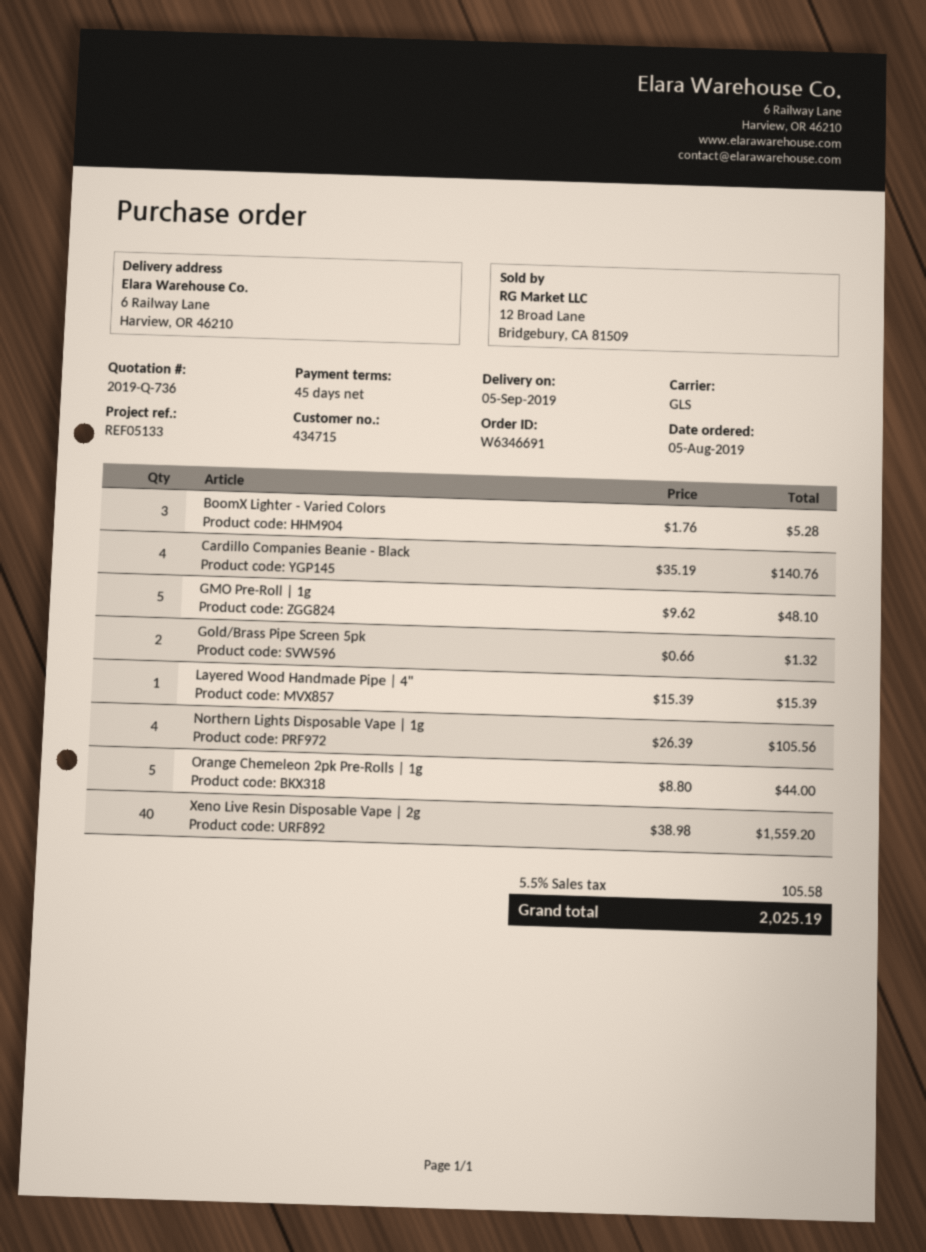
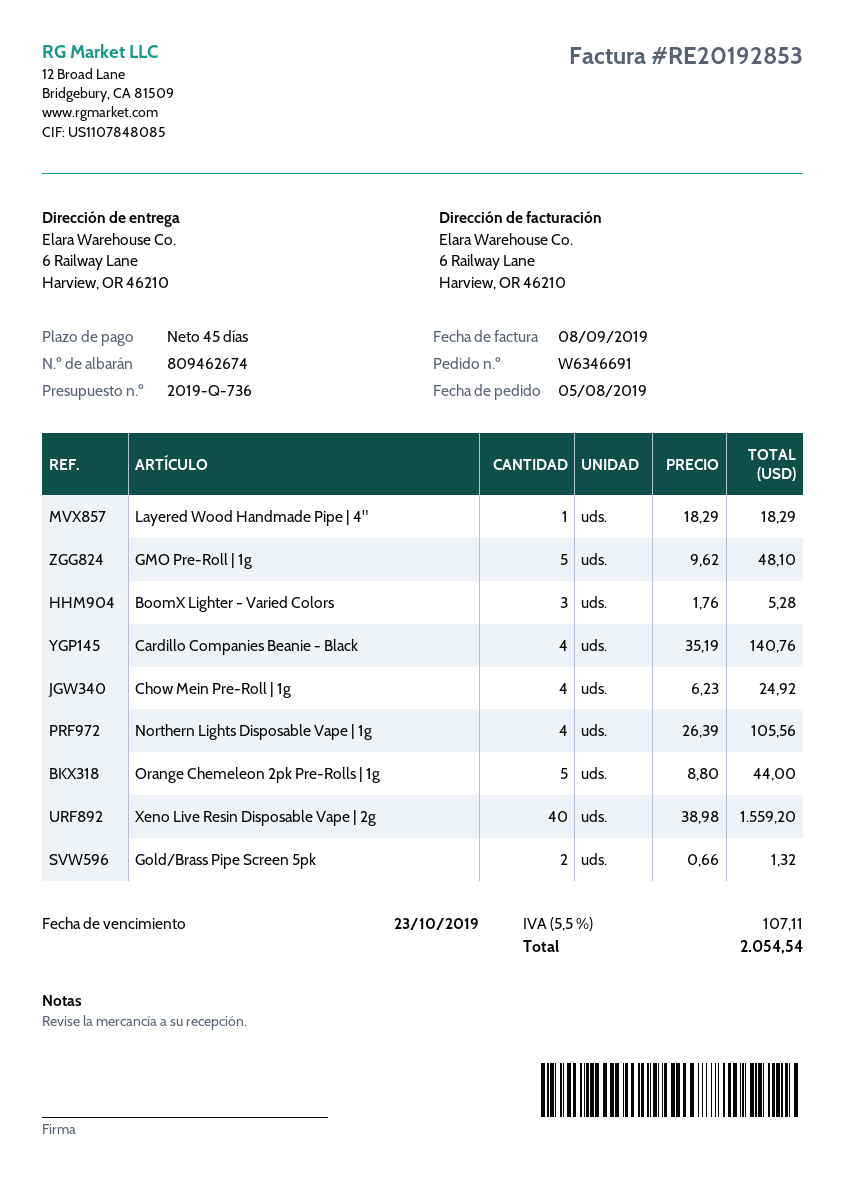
Layered Wood Handmade Pipe | 4": 1 x 15.39 = 15.39 -> 1 x 18.29 = 18.29
Chow Mein Pre-Roll | 1g: none -> 4 x 6.23 = 24.92
tax: 5.5% = 105.58 -> 5.5% = 107.11
total: 2025.19 -> 2054.54

